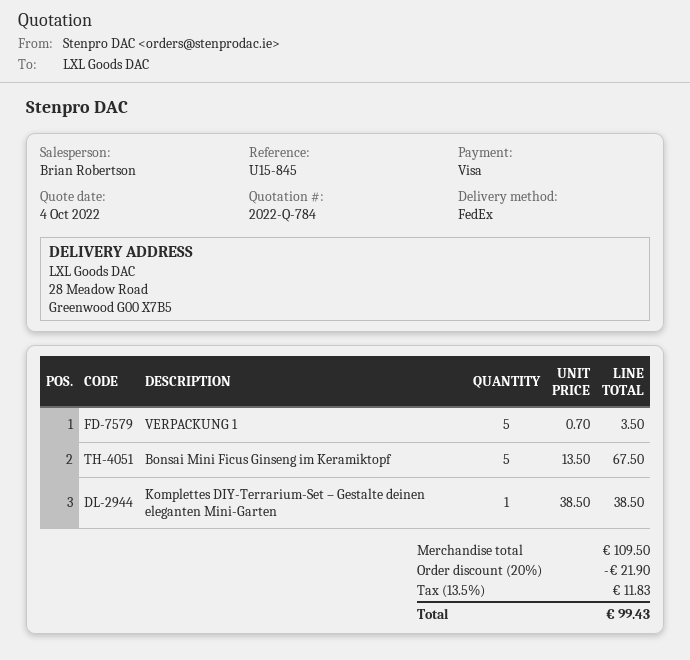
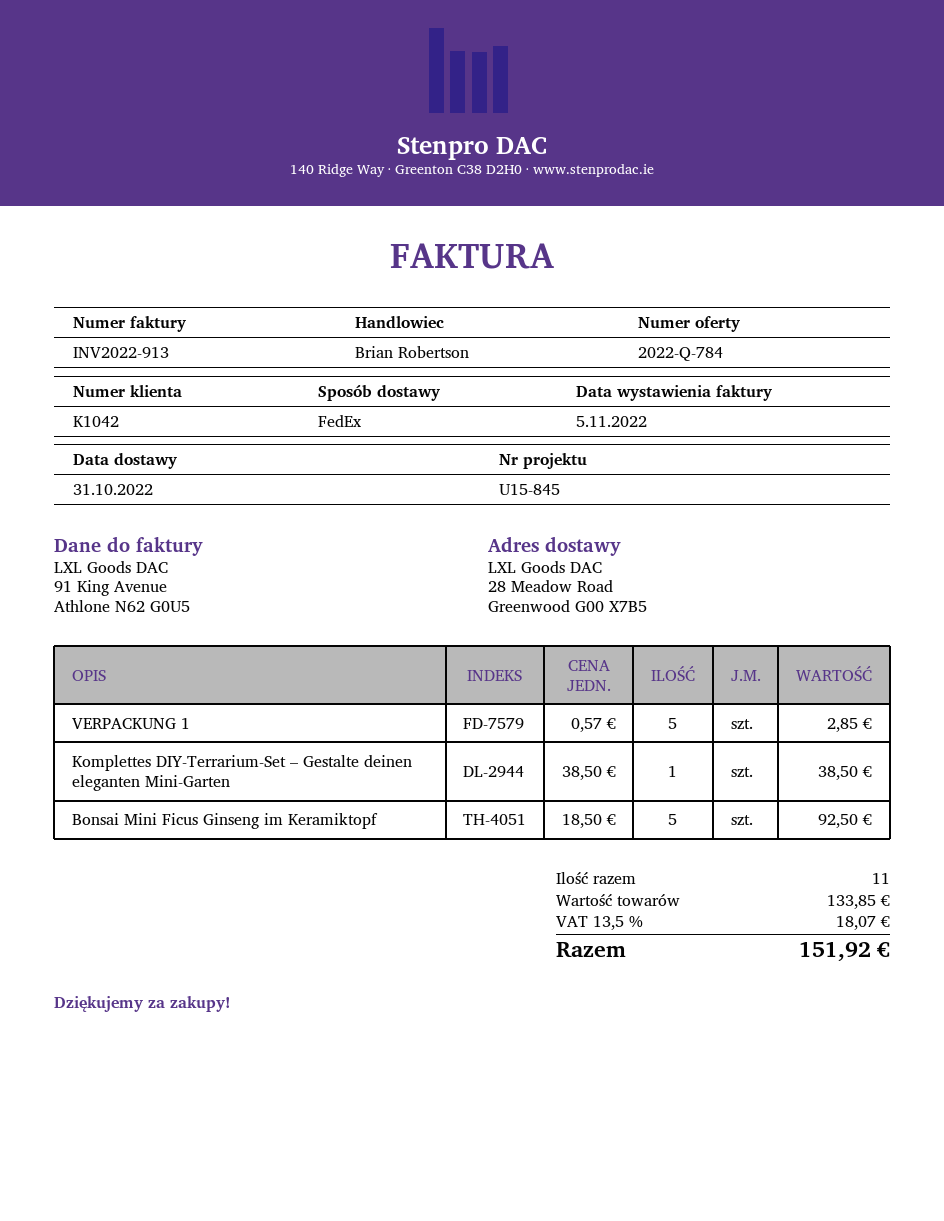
VERPACKUNG 1: 5 x 0.70 = 3.50 -> 5 x 0.57 = 2.85
Bonsai Mini Ficus Ginseng im Keramiktopf: 5 x 13.50 = 67.50 -> 5 x 18.50 = 92.50
subtotal: 109.50 -> 133.85
discount: 20% = 21.90 -> none
tax: 13.5% = 11.83 -> 13.5% = 18.07
total: 99.43 -> 151.92

